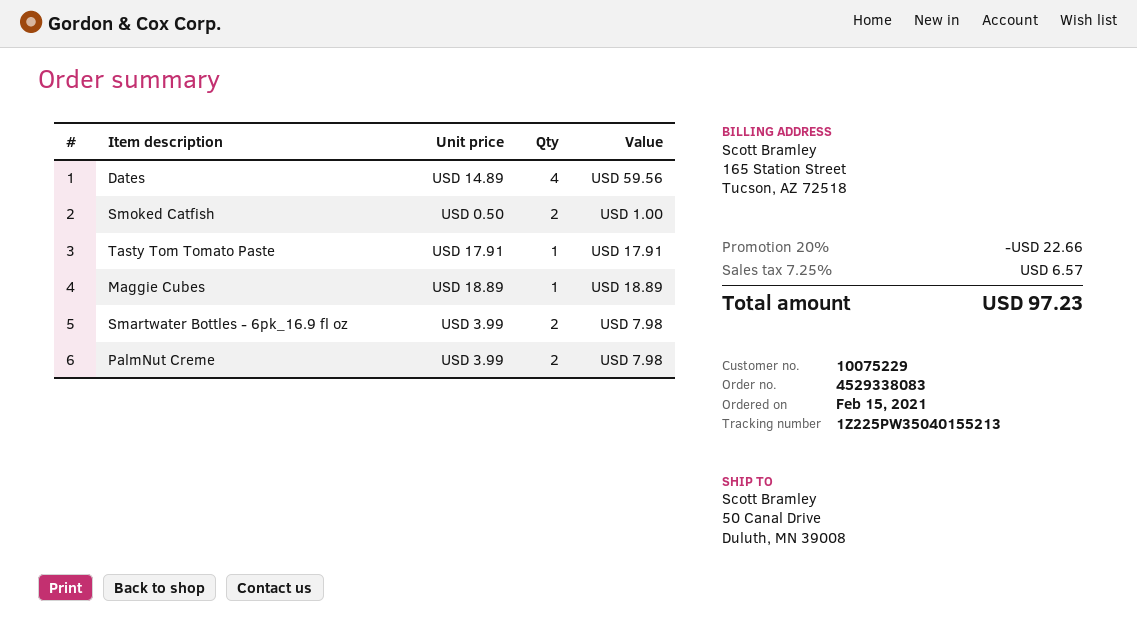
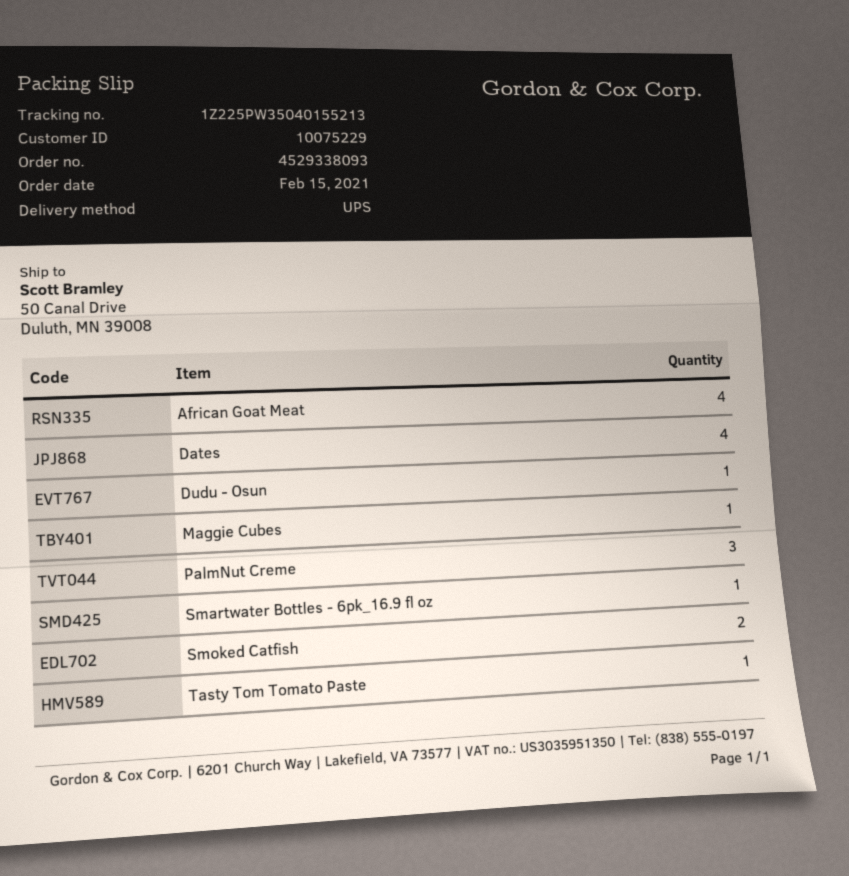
order number: 4529338083 -> 4529338093
Smartwater Bottles - 6pk_16.9 fl oz: 2 -> 1
PalmNut Creme: 2 -> 3
African Goat Meat: none -> 4
Dudu - Osun: none -> 1

